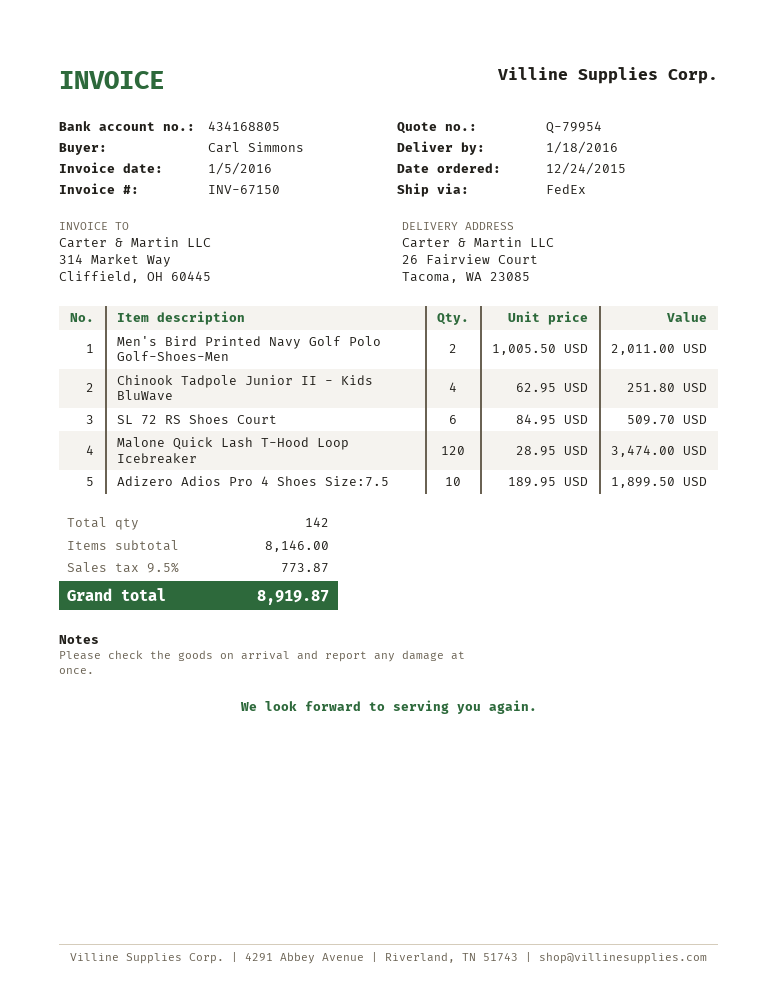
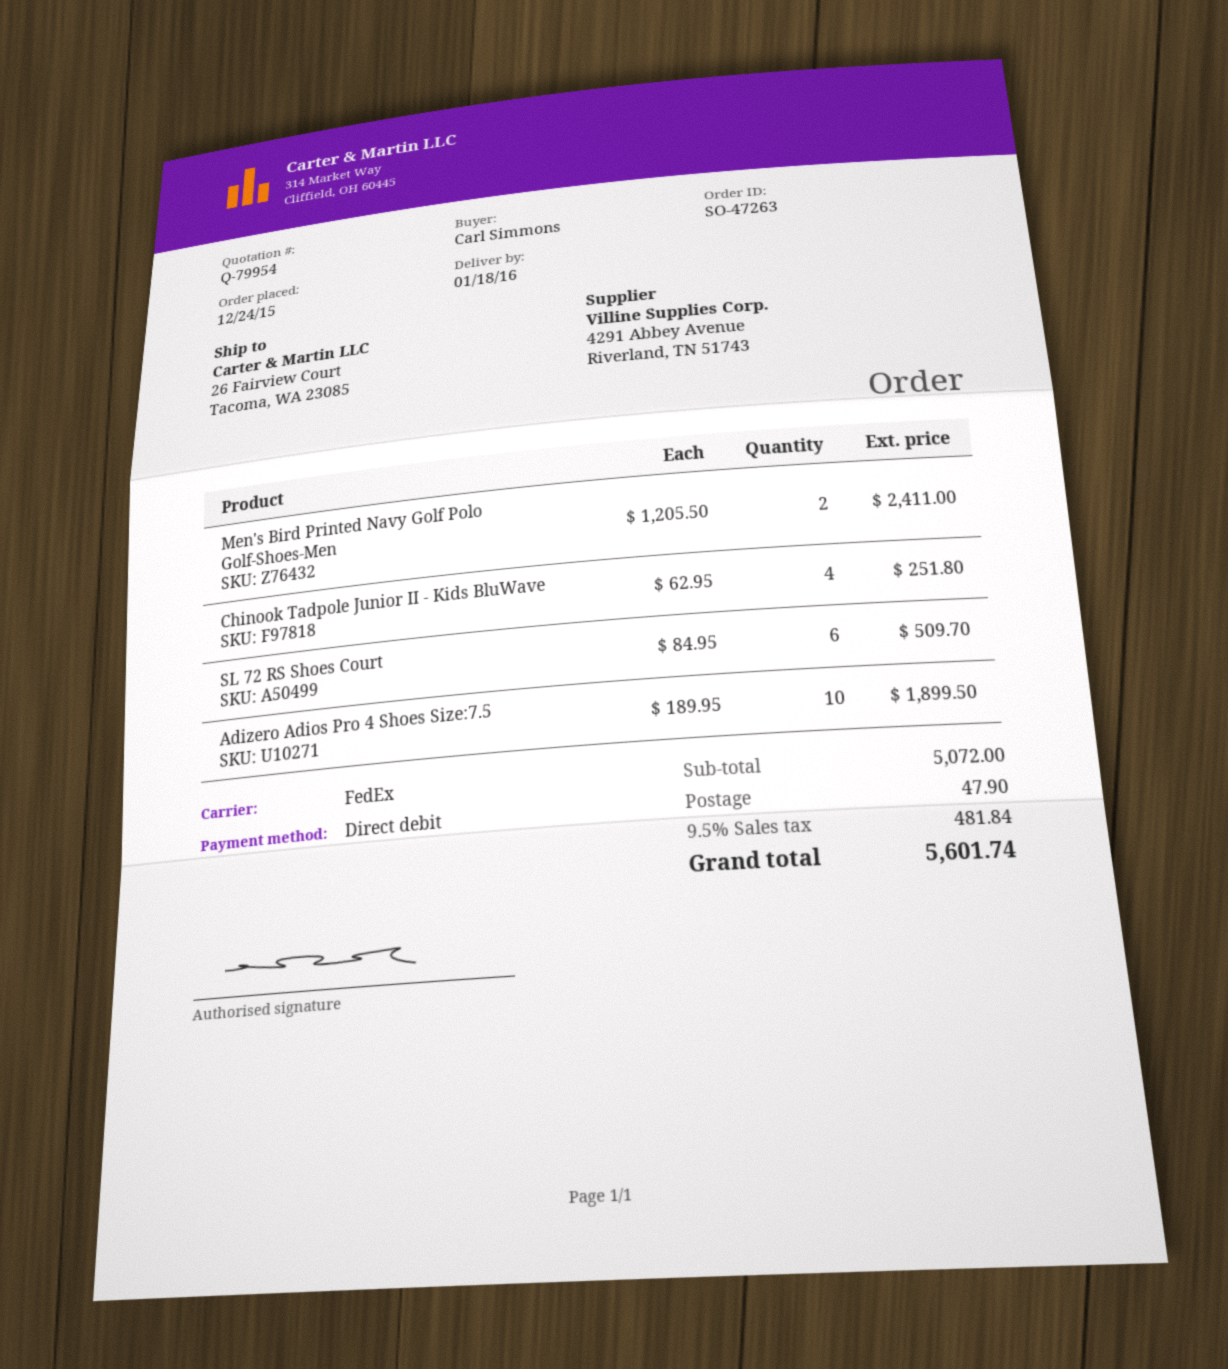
Men's Bird Printed Navy Golf Polo Golf-Shoes-Men: 2 x 1005.50 = 2011.00 -> 2 x 1205.50 = 2411.00
Malone Quick Lash T-Hood Loop Icebreaker: 120 x 28.95 = 3474.00 -> none
subtotal: 8146.00 -> 5072.00
shipping: none -> 47.90
tax: 9.5% = 773.87 -> 9.5% = 481.84
total: 8919.87 -> 5601.74

